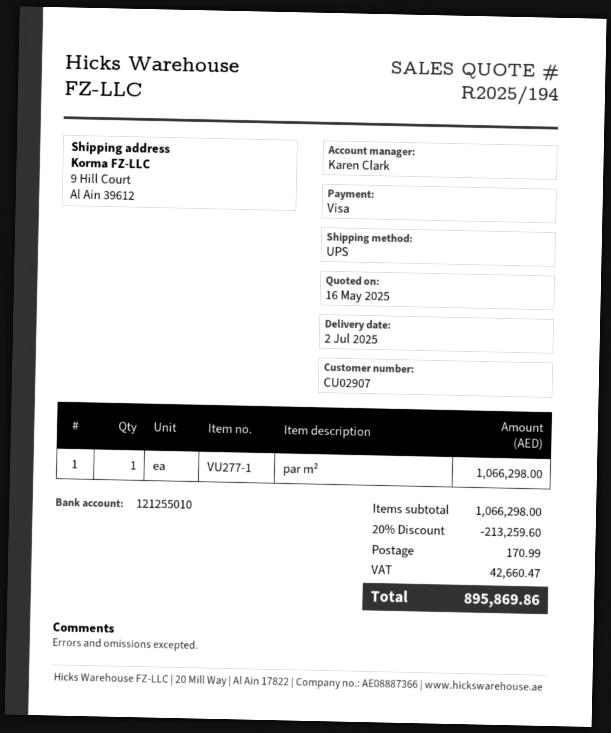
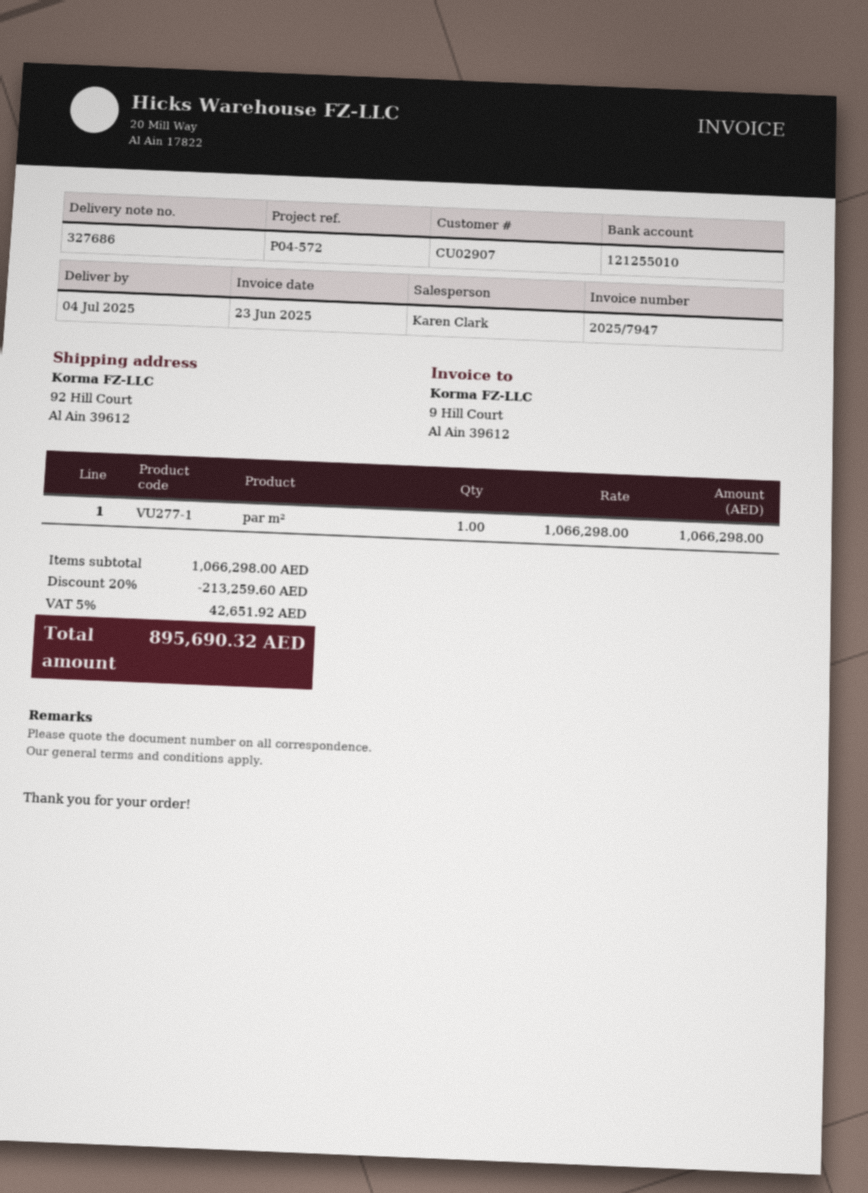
delivery date: 2025-07-02 -> 2025-07-04
ship to: 9 Hill Court, Al Ain 39612 -> 92 Hill Court, Al Ain 39612
shipping: 170.99 -> none
tax: 42660.47 -> 42651.92
total: 895869.86 -> 895690.32

